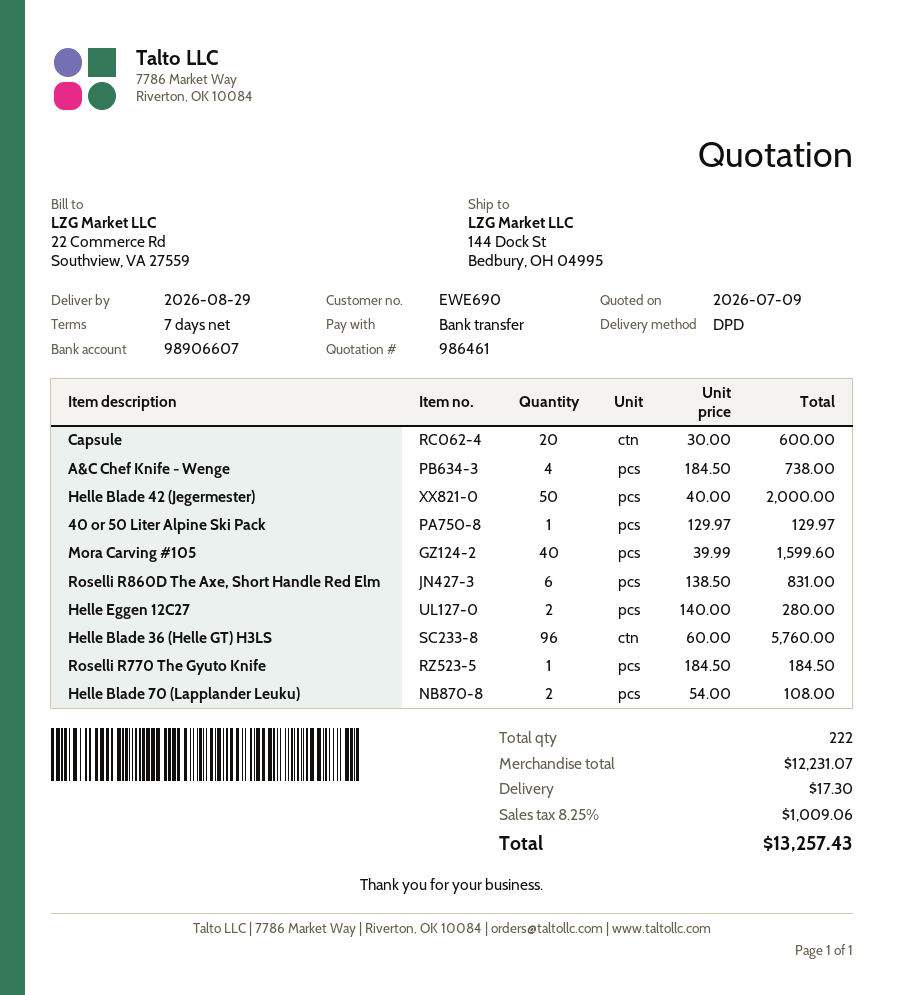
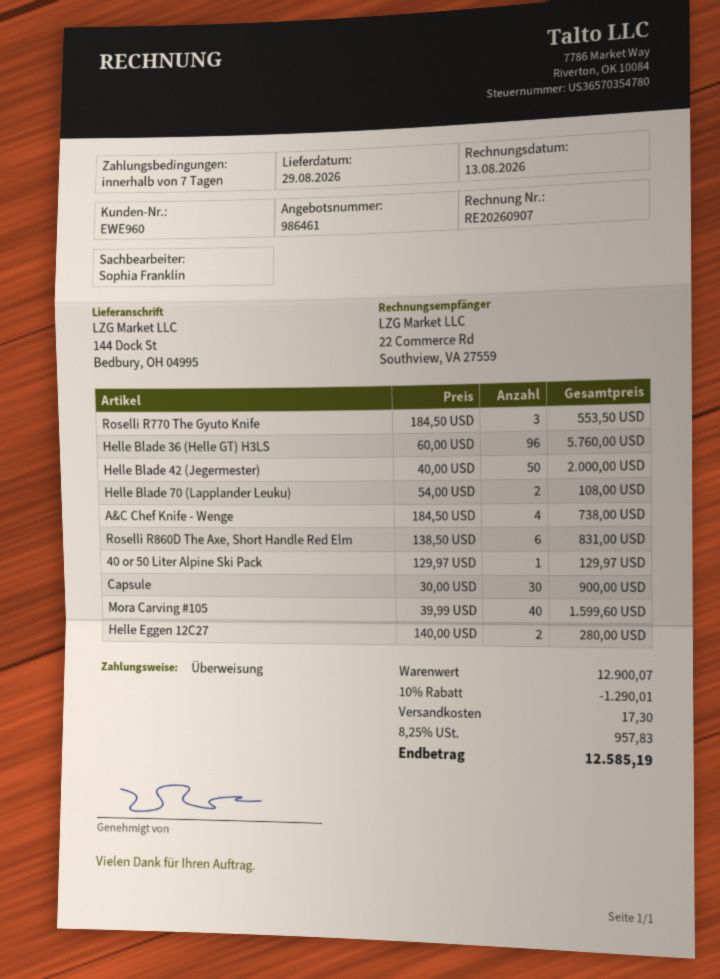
customer number: EWE690 -> EWE960
Capsule: 20 x 30.00 = 600.00 -> 30 x 30.00 = 900.00
Roselli R770 The Gyuto Knife: 1 x 184.50 = 184.50 -> 3 x 184.50 = 553.50
subtotal: 12231.07 -> 12900.07
discount: none -> 10% = 1290.01
tax: 8.25% = 1009.06 -> 8.25% = 957.83
total: 13257.43 -> 12585.19

